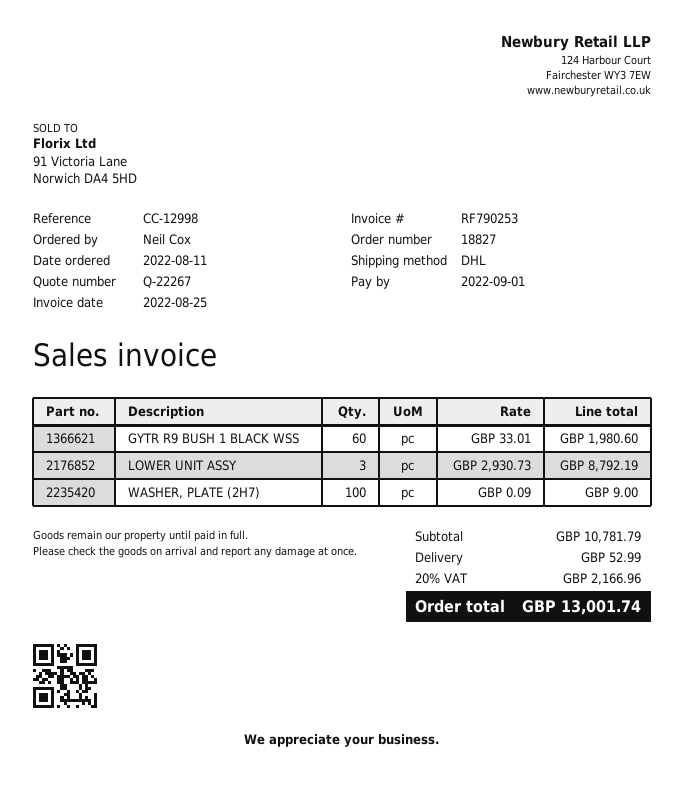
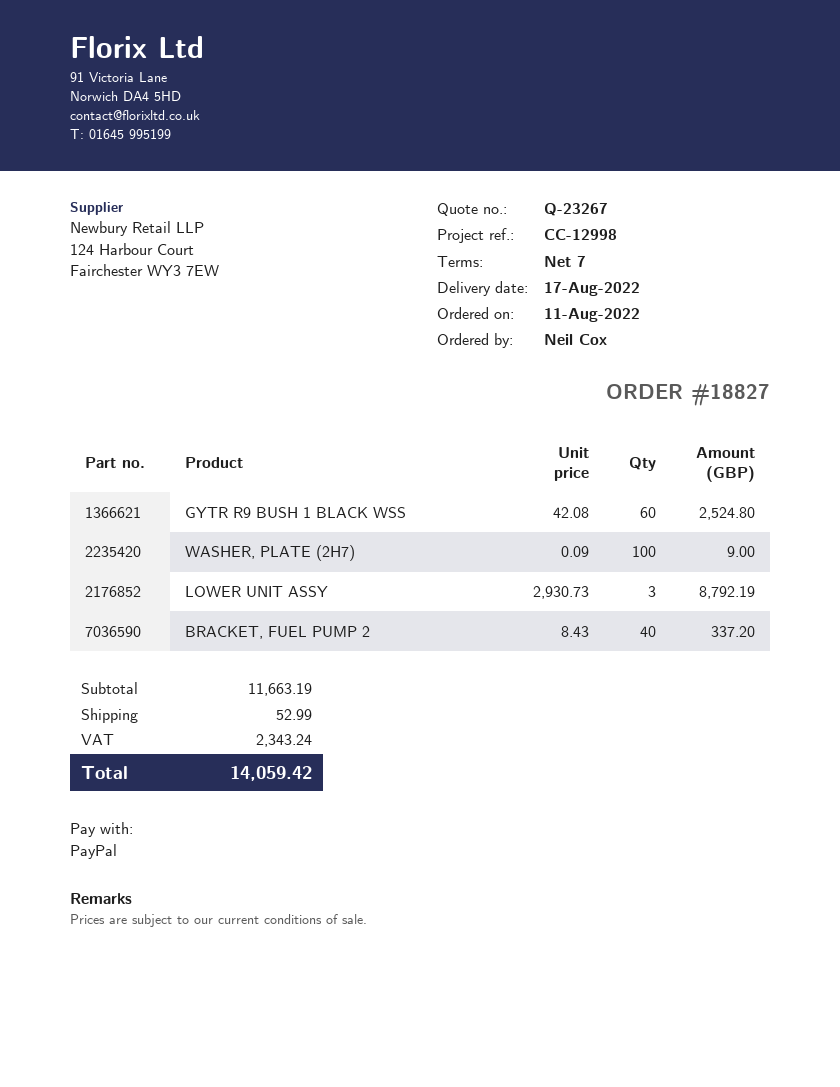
quote number: Q-22267 -> Q-23267
GYTR R9 BUSH 1 BLACK WSS: 60 x 33.01 = 1980.60 -> 60 x 42.08 = 2524.80
BRACKET, FUEL PUMP 2: none -> 40 x 8.43 = 337.20
subtotal: 10781.79 -> 11663.19
tax: 2166.96 -> 2343.24
total: 13001.74 -> 14059.42

